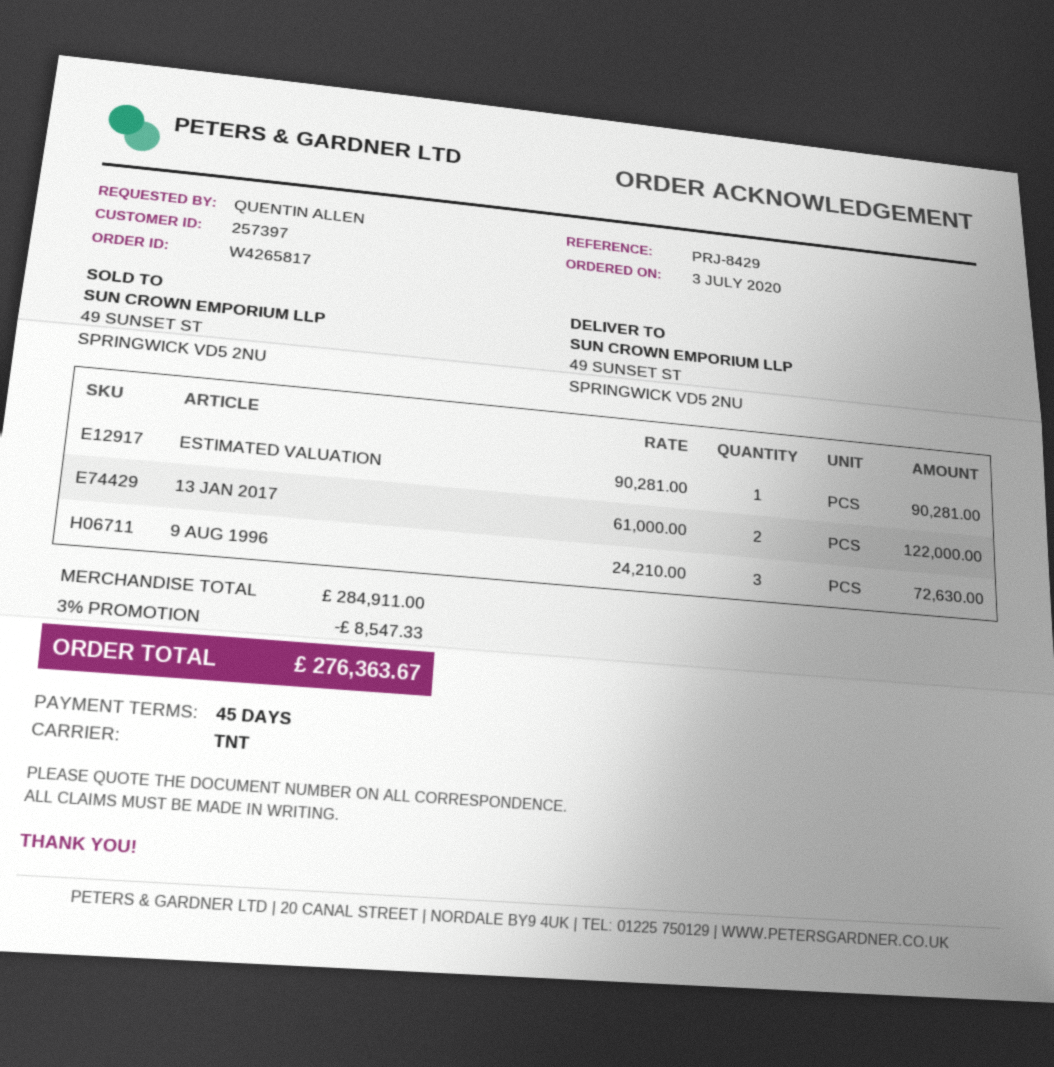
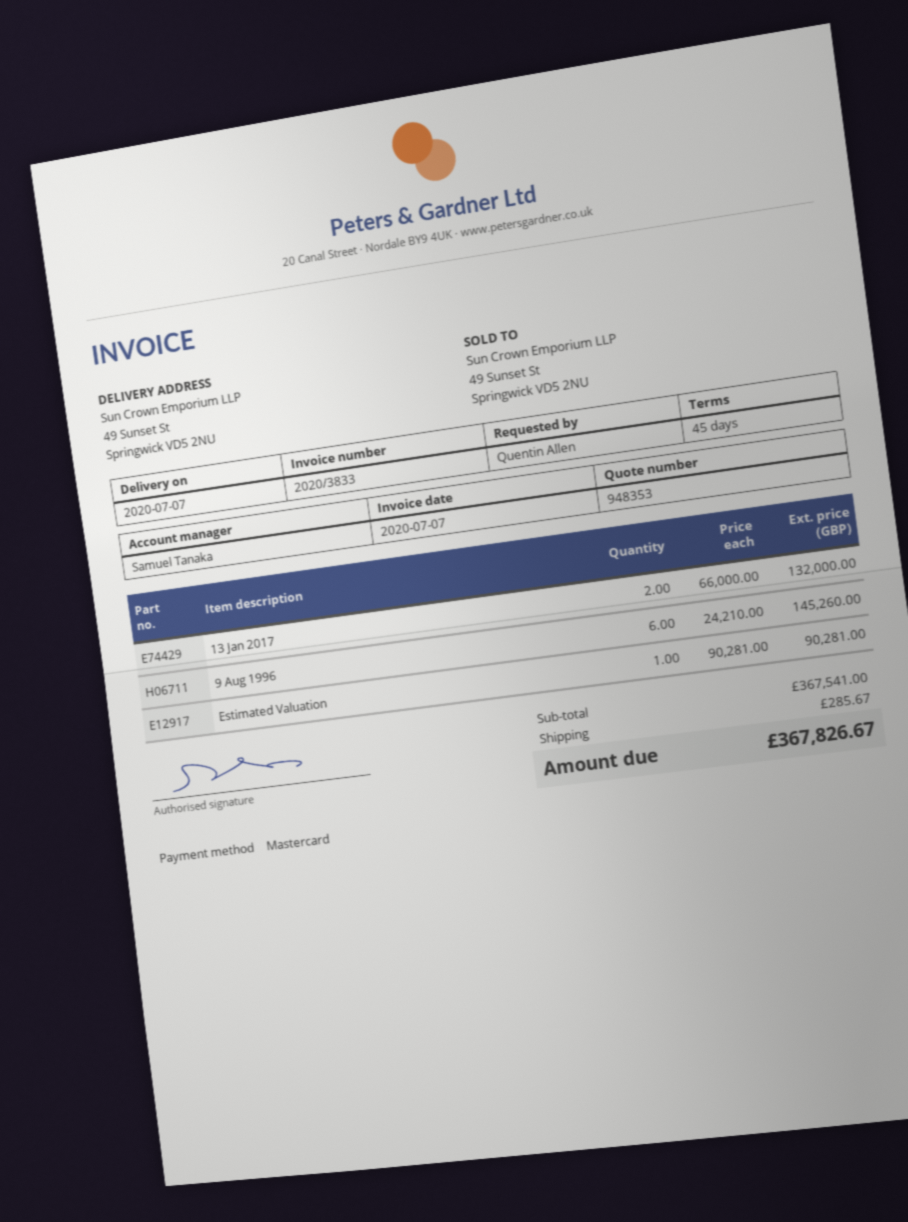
13 JAN 2017: 2 x 61000.00 = 122000.00 -> 2 x 66000.00 = 132000.00
9 AUG 1996: 3 x 24210.00 = 72630.00 -> 6 x 24210.00 = 145260.00
subtotal: 284911.00 -> 367541.00
discount: 3% = 8547.33 -> none
shipping: none -> 285.67
total: 276363.67 -> 367826.67

